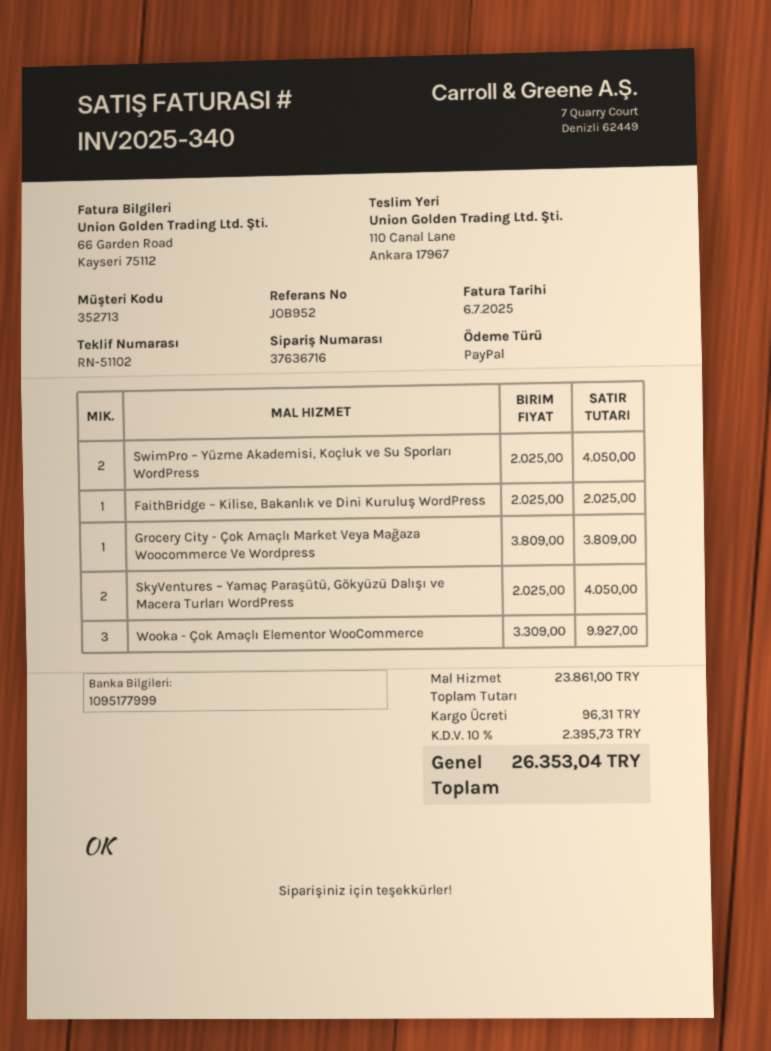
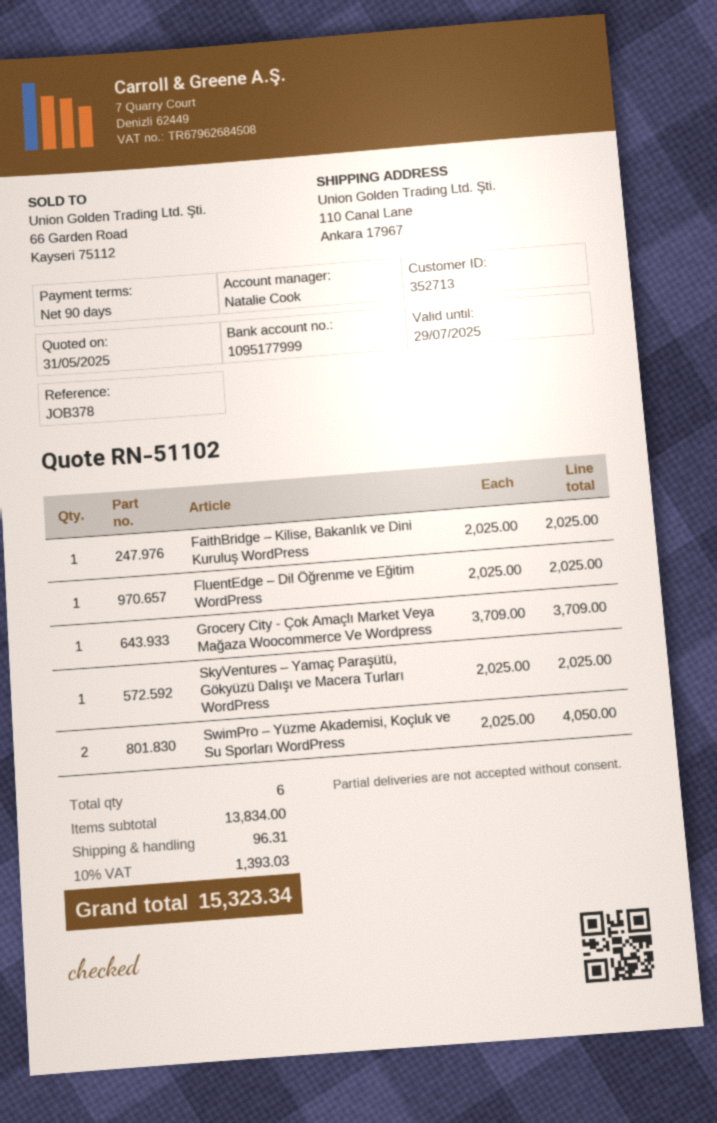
reference: JOB952 -> JOB378
Grocery City - Çok Amaçlı Market Veya Mağaza Woocommerce Ve Wordpress: 1 x 3809.00 = 3809.00 -> 1 x 3709.00 = 3709.00
SkyVentures – Yamaç Paraşütü, Gökyüzü Dalışı ve Macera Turları WordPress: 2 x 2025.00 = 4050.00 -> 1 x 2025.00 = 2025.00
Wooka - Çok Amaçlı Elementor WooCommerce: 3 x 3309.00 = 9927.00 -> none
FluentEdge – Dil Öğrenme ve Eğitim WordPress: none -> 1 x 2025.00 = 2025.00
subtotal: 23861.00 -> 13834.00
tax: 10% = 2395.73 -> 10% = 1393.03
total: 26353.04 -> 15323.34

